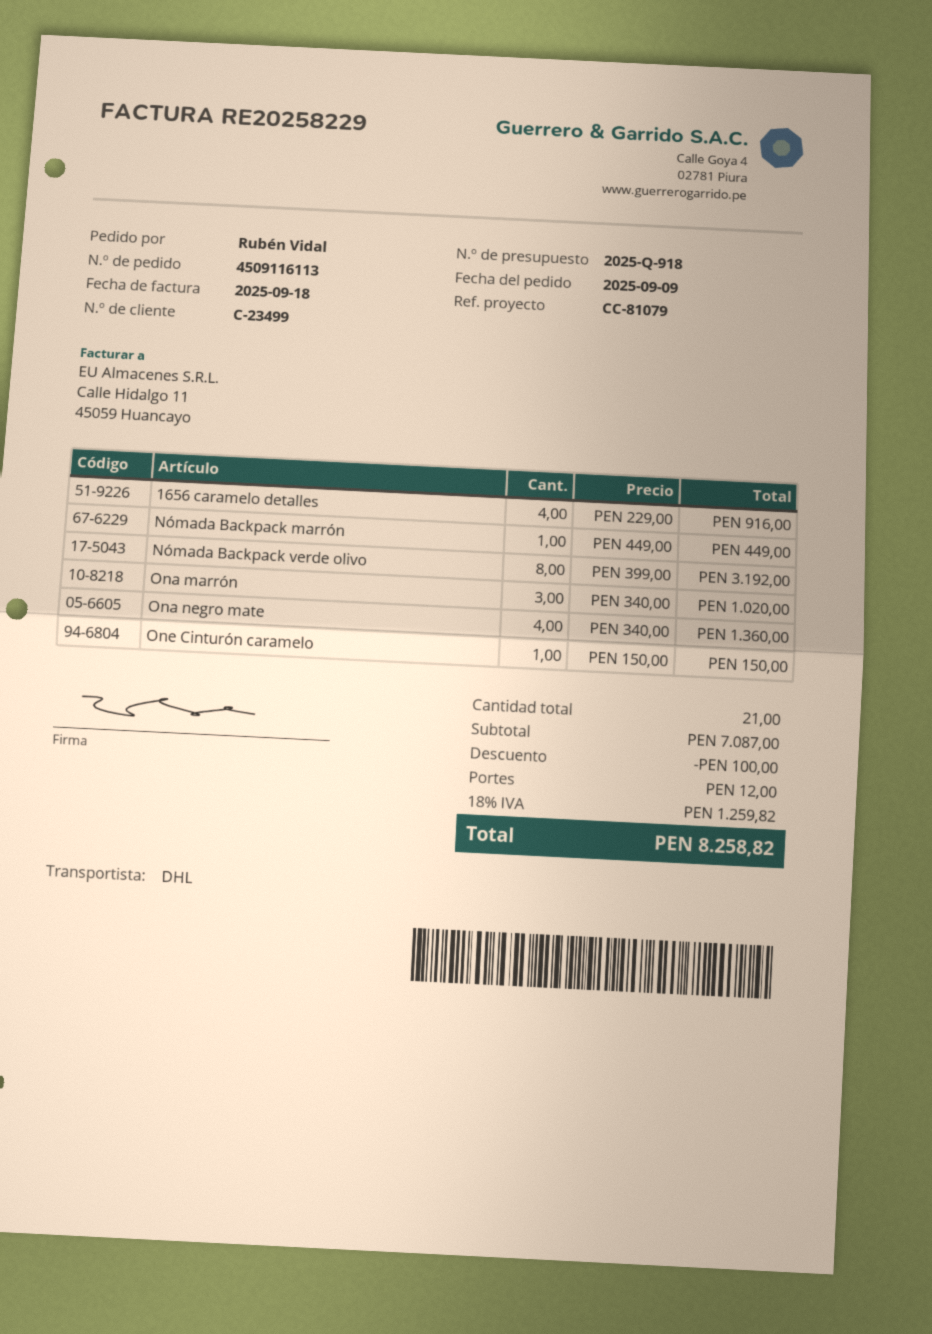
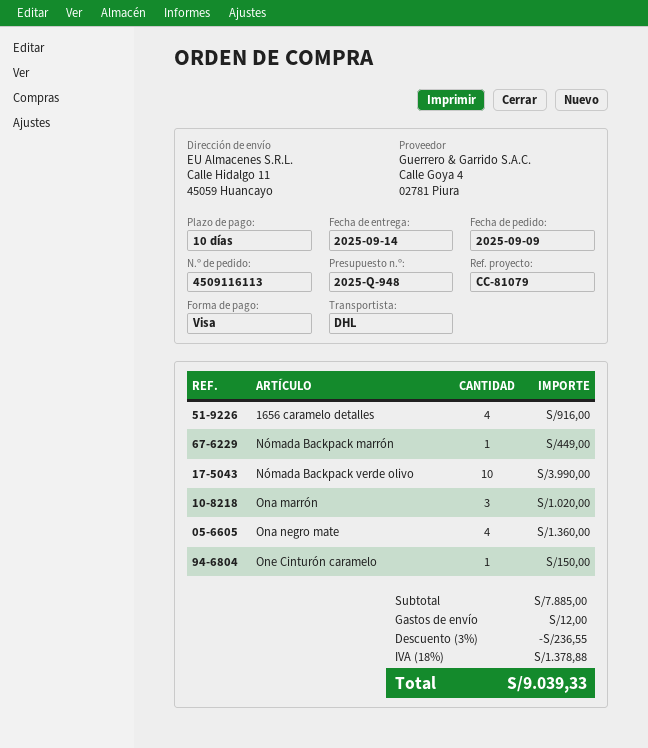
quote number: 2025-Q-918 -> 2025-Q-948
Nómada Backpack verde olivo: 8 for 3192.00 -> 10 for 3990.00
subtotal: 7087.00 -> 7885.00
discount: 100.00 -> 236.55
tax: 18% = 1259.82 -> 18% = 1378.88
total: 8258.82 -> 9039.33

